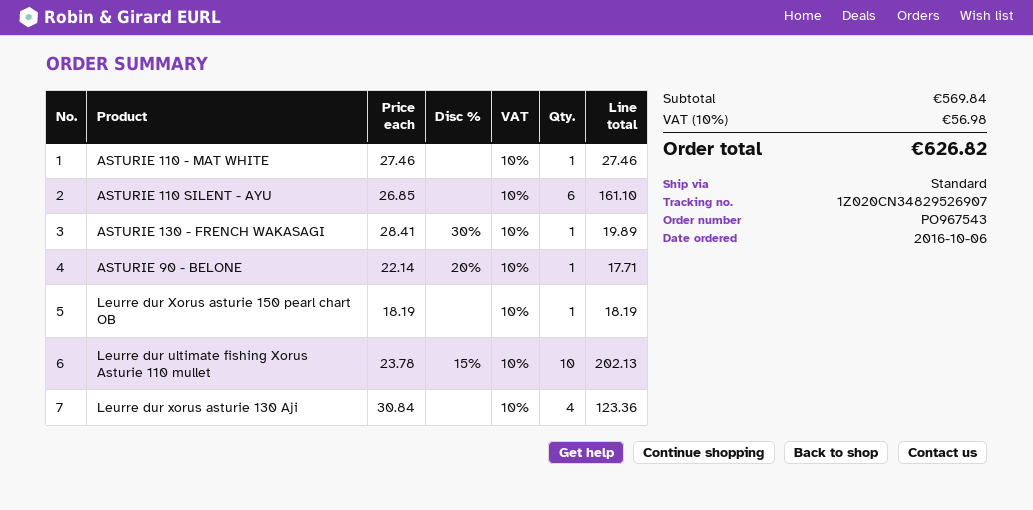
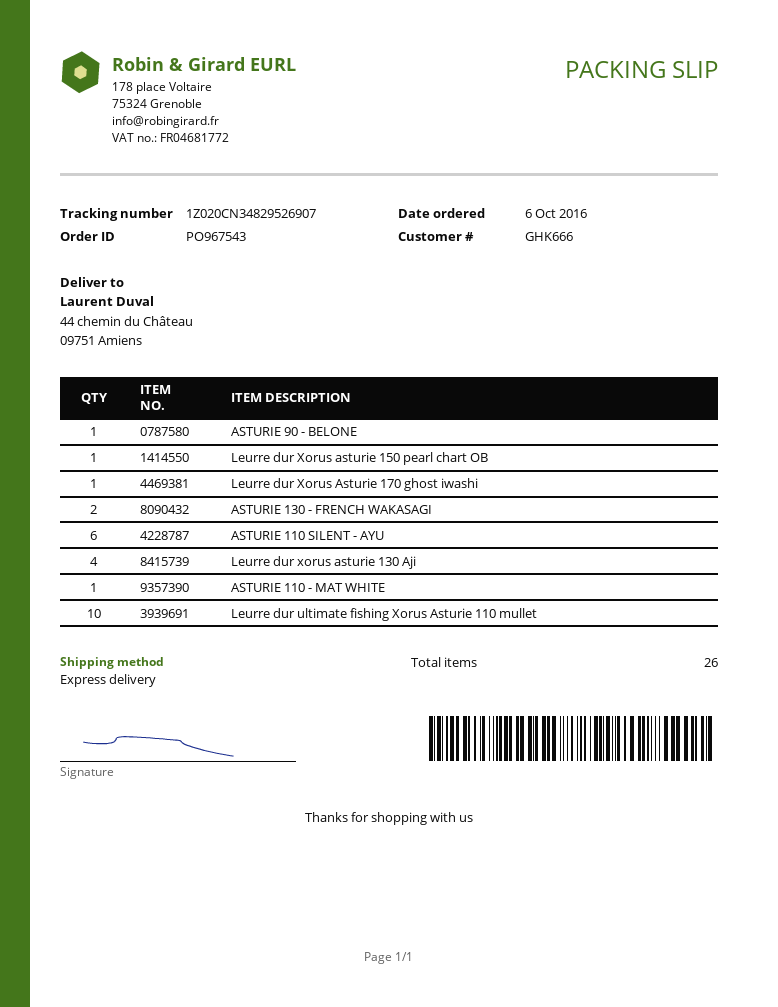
shipping method: standard -> express
ASTURIE 130 - FRENCH WAKASAGI: 1 -> 2
Leurre dur Xorus Asturie 170 ghost iwashi: none -> 1

